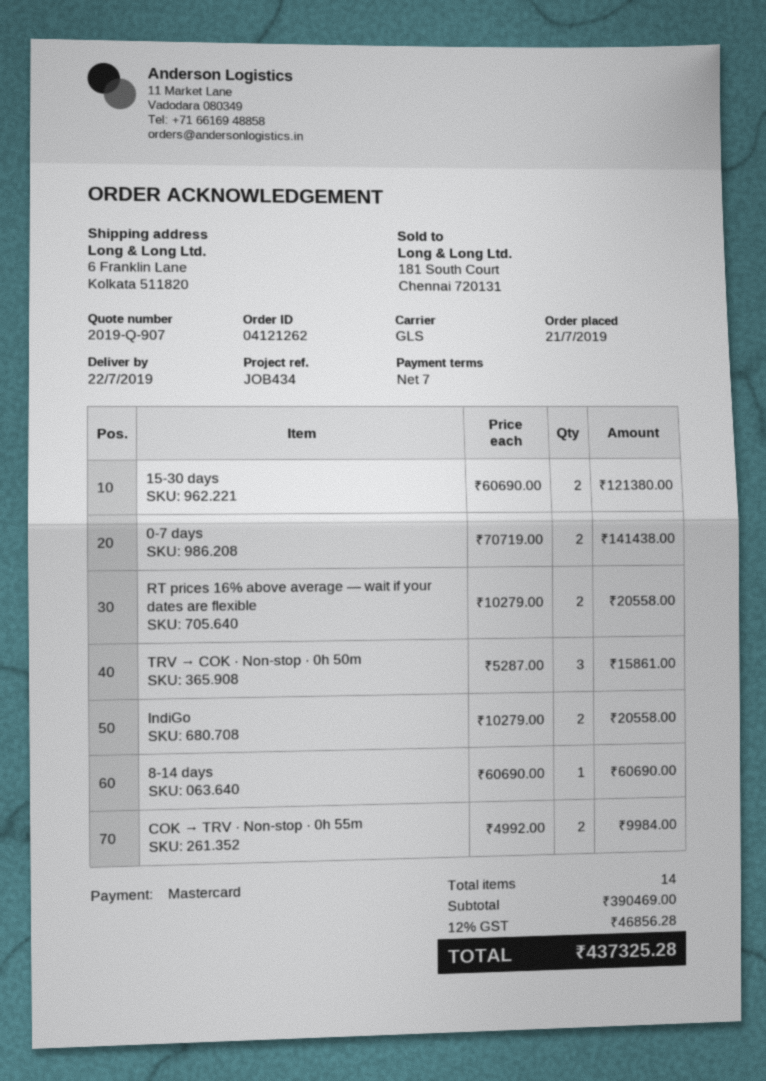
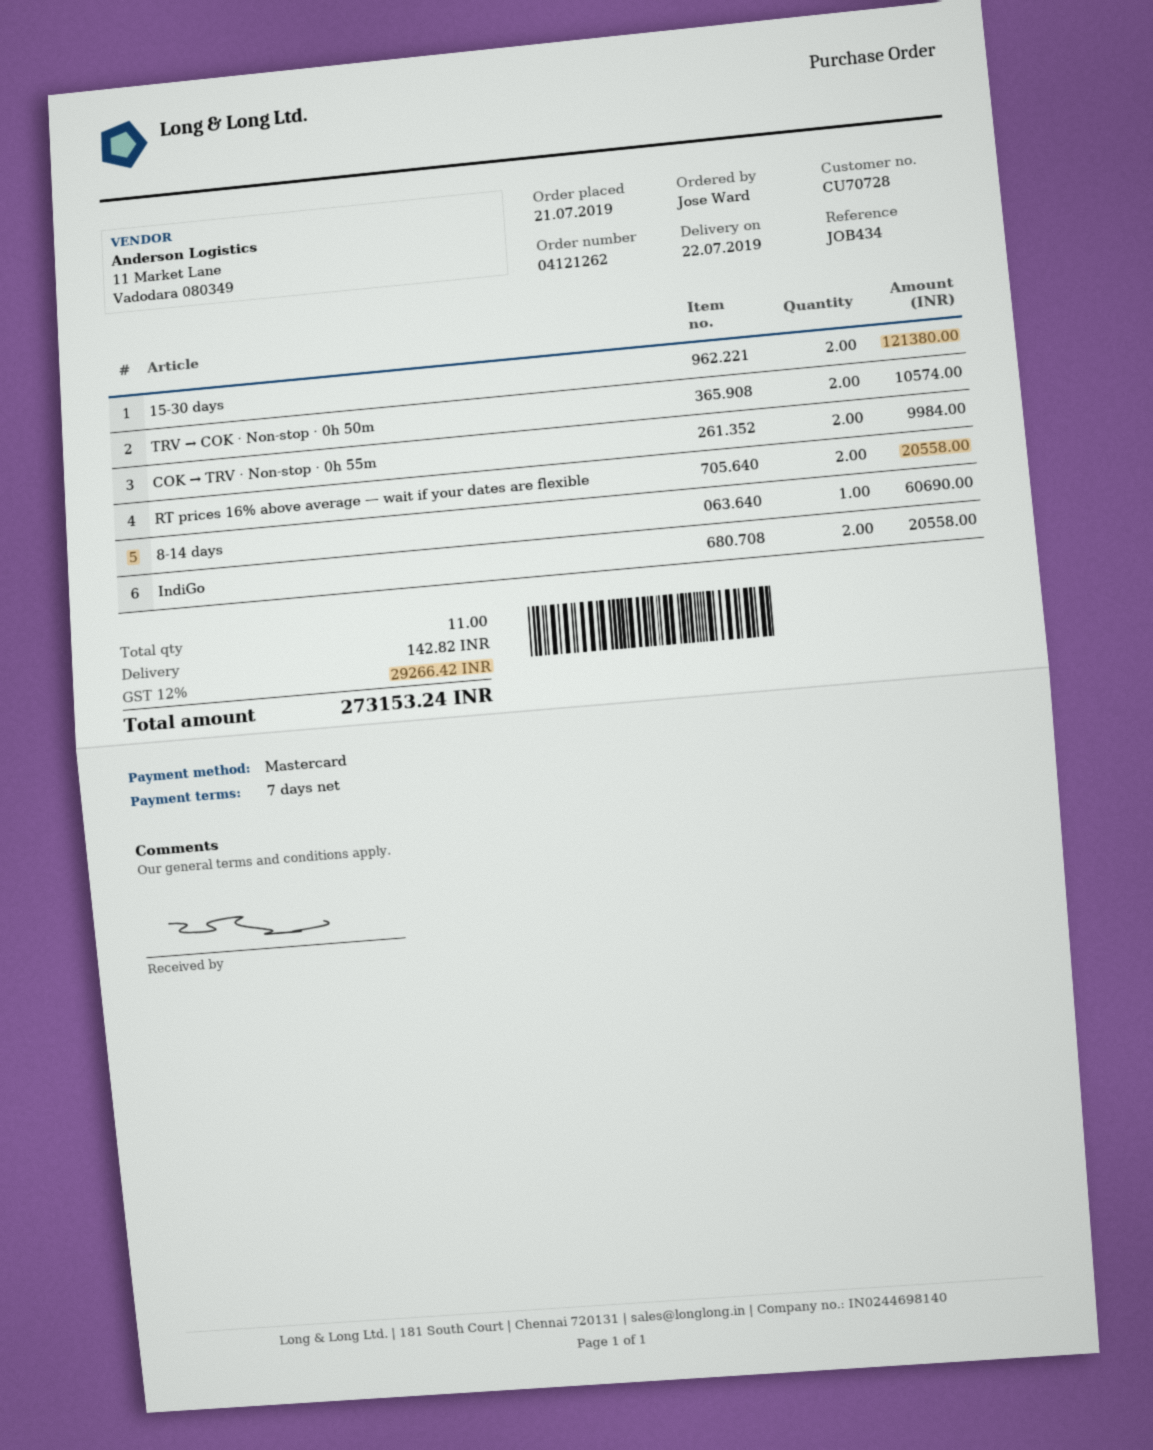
0-7 days: 2 for 141438.00 -> none
TRV → COK · Non-stop · 0h 50m: 3 for 15861.00 -> 2 for 10574.00
total quantity: 14 -> 11
shipping: none -> 142.82
tax: 12% = 46856.28 -> 12% = 29266.42
total: 437325.28 -> 273153.24

